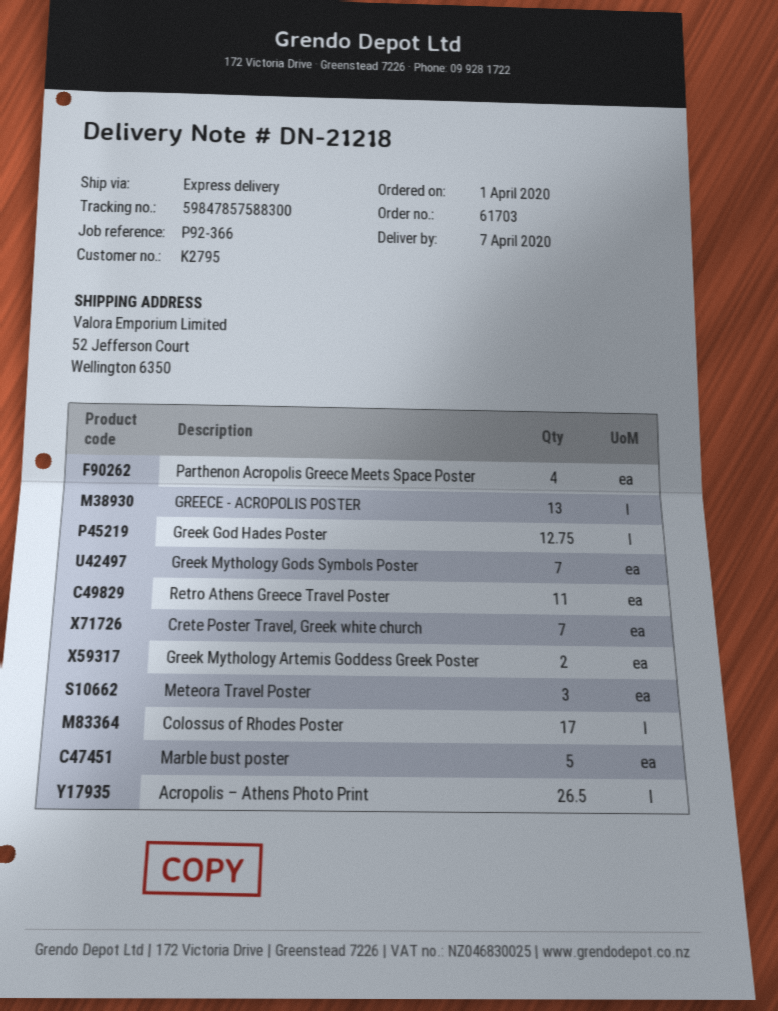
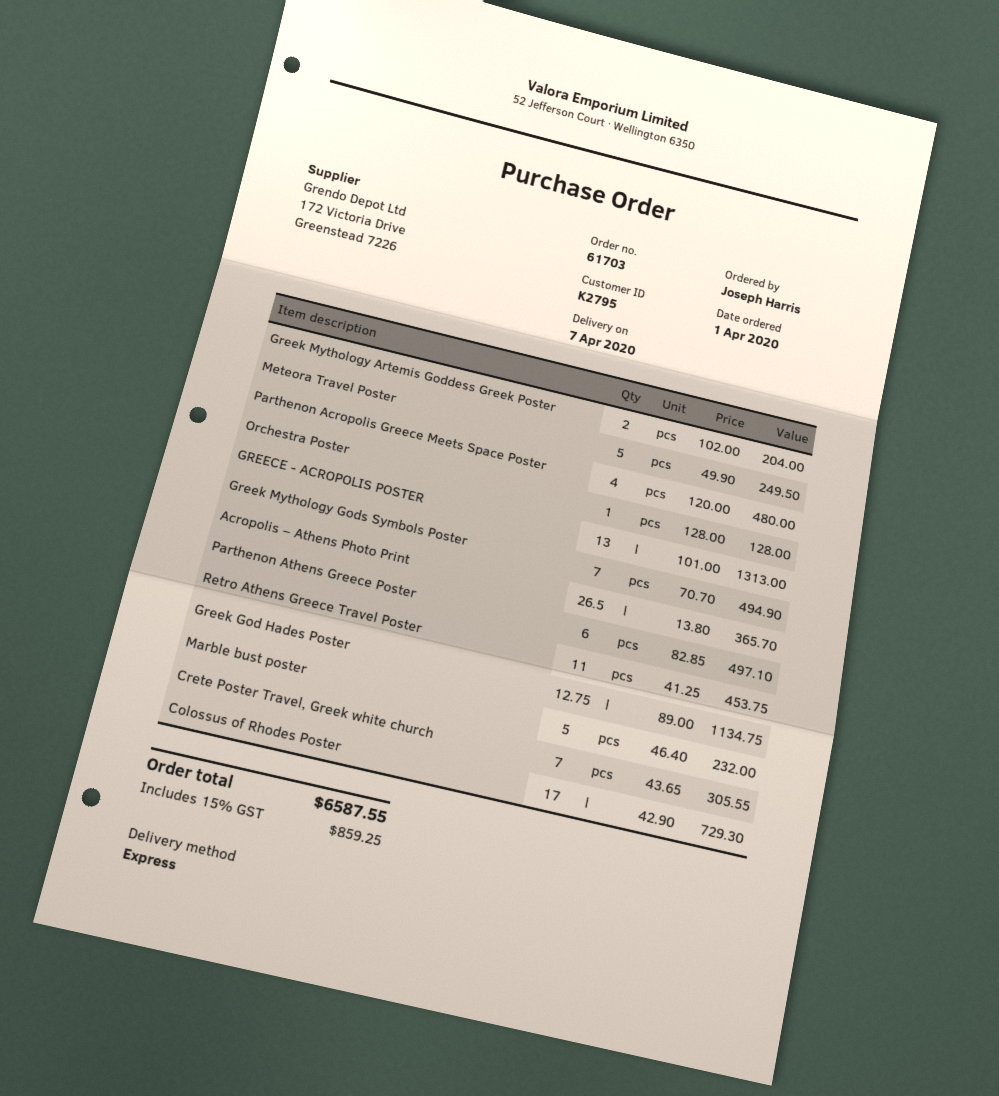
Meteora Travel Poster: 3 -> 5
Orchestra Poster: none -> 1
Parthenon Athens Greece Poster: none -> 6

